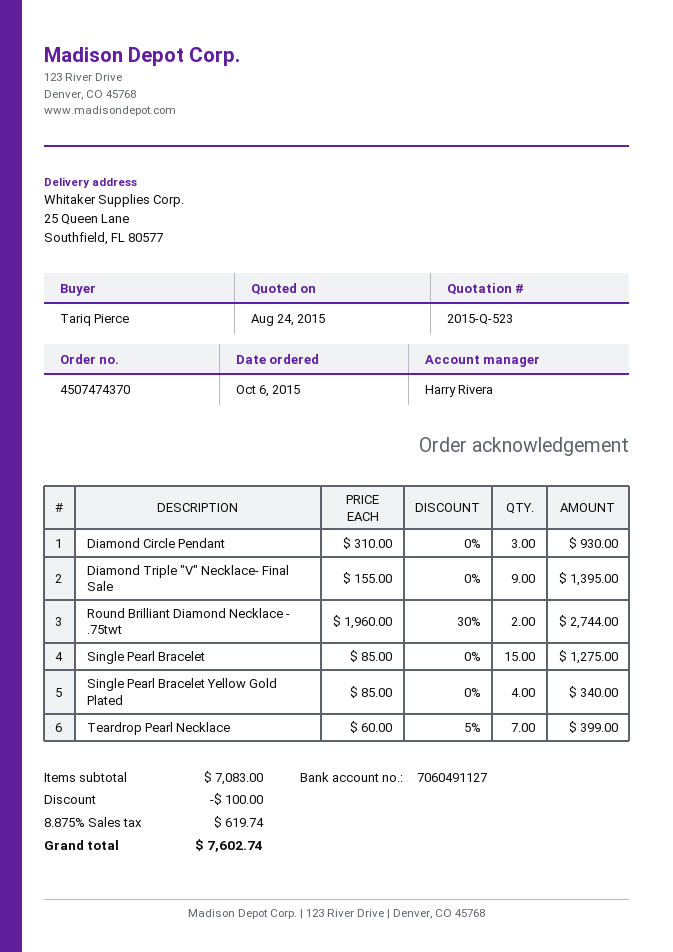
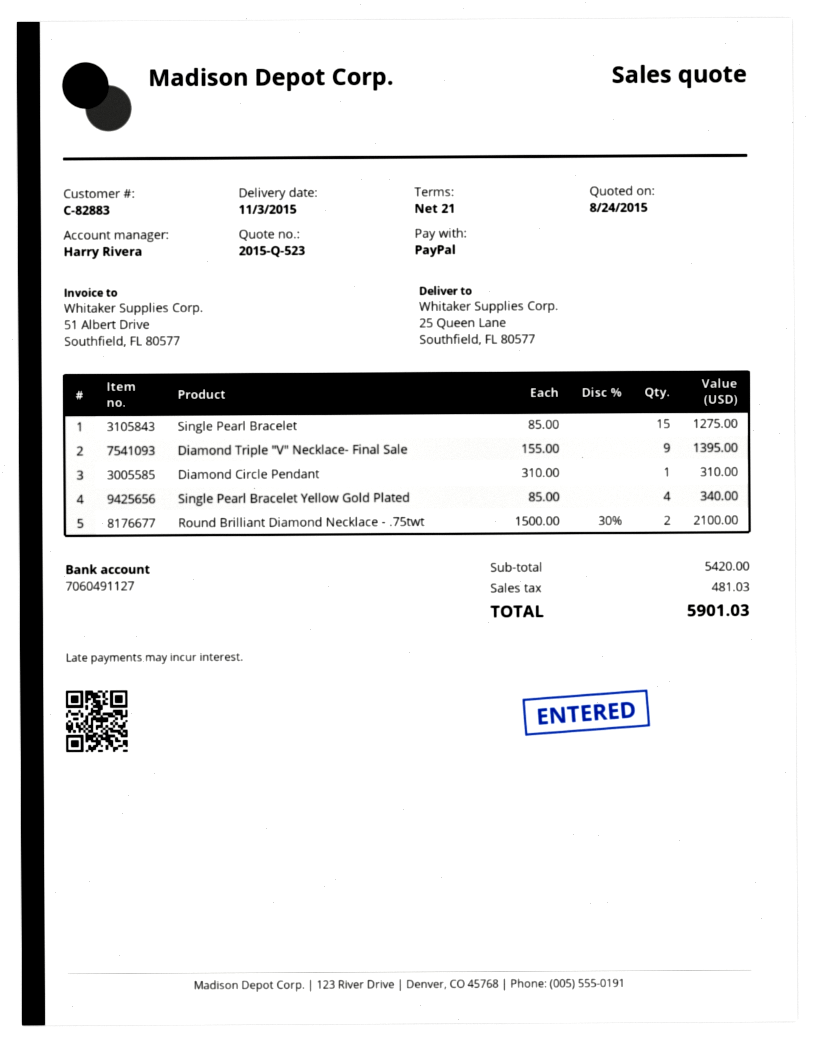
Diamond Circle Pendant: 3 x 310.00 = 930.00 -> 1 x 310.00 = 310.00
Round Brilliant Diamond Necklace - .75twt: 2 x 1960.00 - 30% = 2744.00 -> 2 x 1500.00 - 30% = 2100.00
Teardrop Pearl Necklace: 7 x 60.00 - 5% = 399.00 -> none
subtotal: 7083.00 -> 5420.00
discount: 100.00 -> none
tax: 619.74 -> 481.03
total: 7602.74 -> 5901.03

